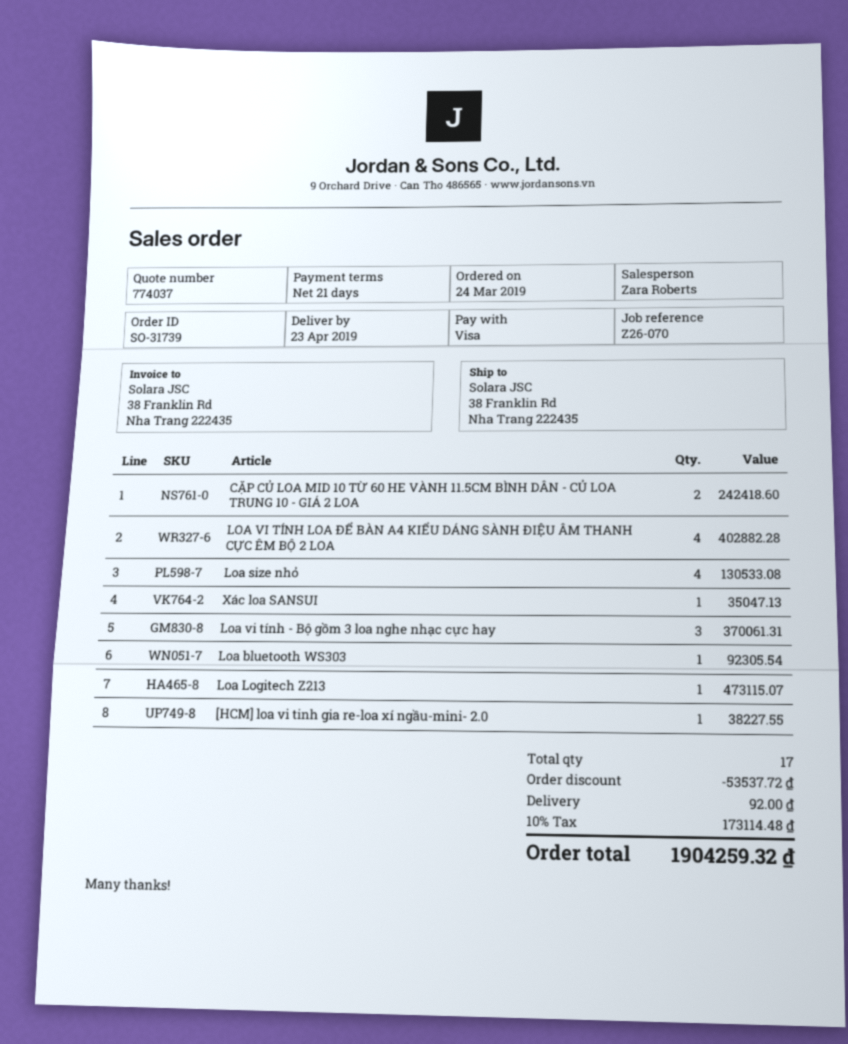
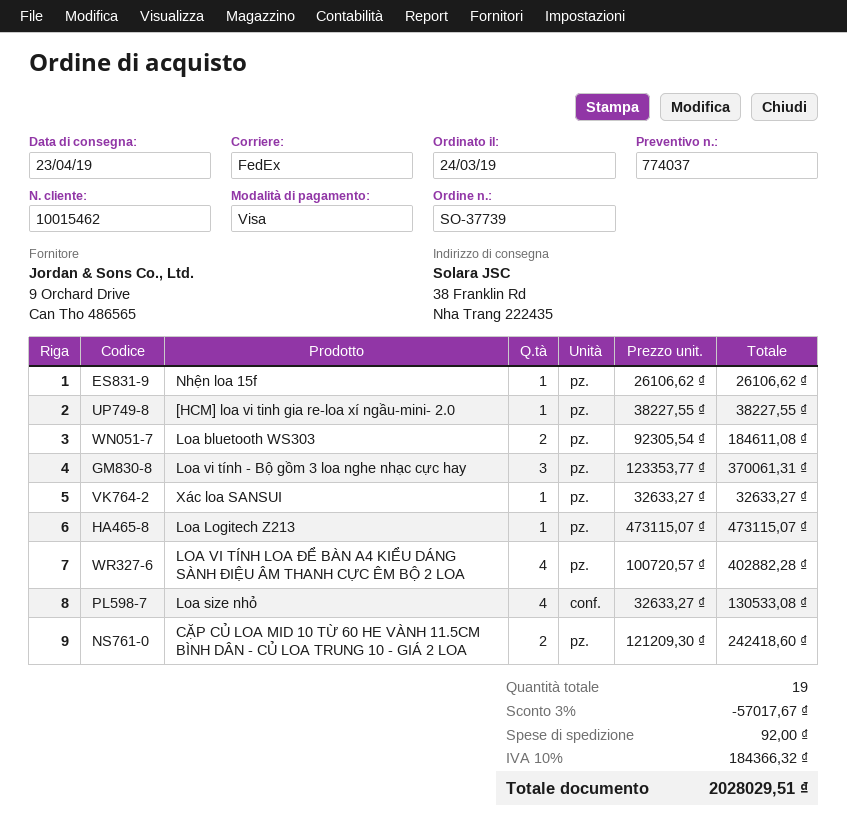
order number: SO-31739 -> SO-37739
Xác loa SANSUI: 1 for 35047.13 -> 1 for 32633.27
Loa bluetooth WS303: 1 for 92305.54 -> 2 for 184611.08
Nhện loa 15f: none -> 1 for 26106.62
total quantity: 17 -> 19
discount: 53537.72 -> 57017.67
tax: 10% = 173114.48 -> 10% = 184366.32
total: 1904259.32 -> 2028029.51

